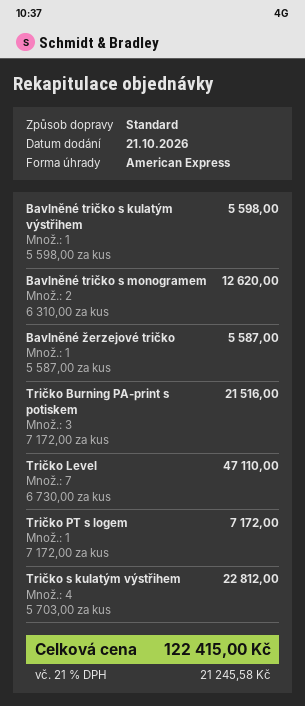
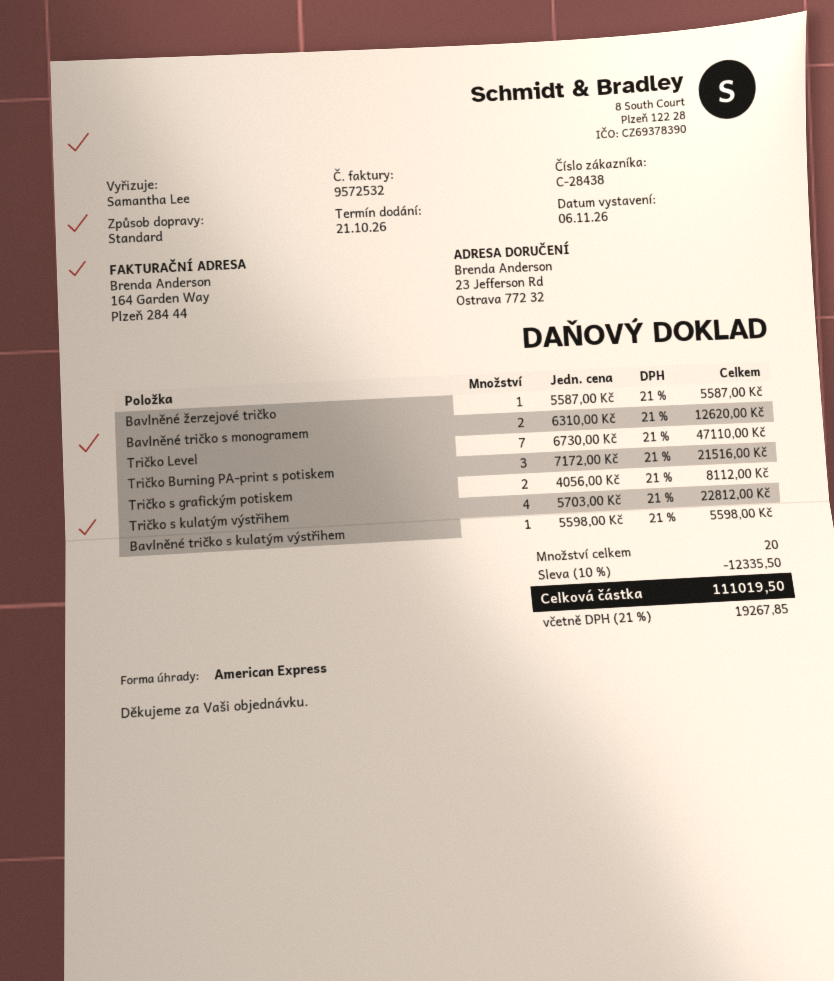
Tričko PT s logem: 1 x 7172.00 = 7172.00 -> none
Tričko s grafickým potiskem: none -> 2 x 4056.00 = 8112.00
discount: none -> 10% = 12335.50
tax: 21% = 21245.58 -> 21% = 19267.85
total: 122415.00 -> 111019.50

